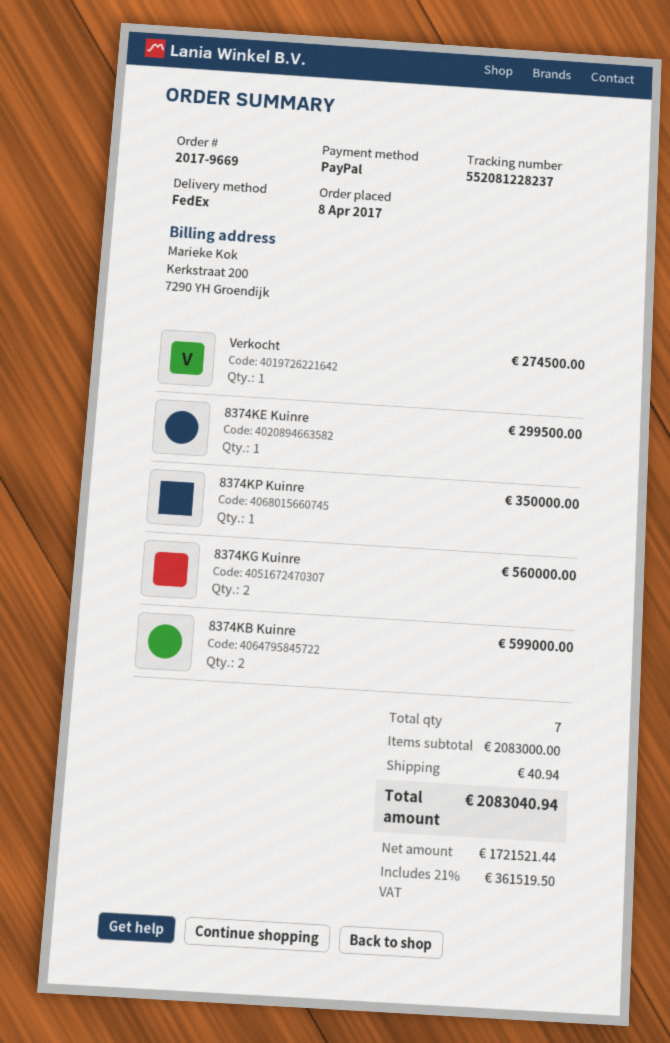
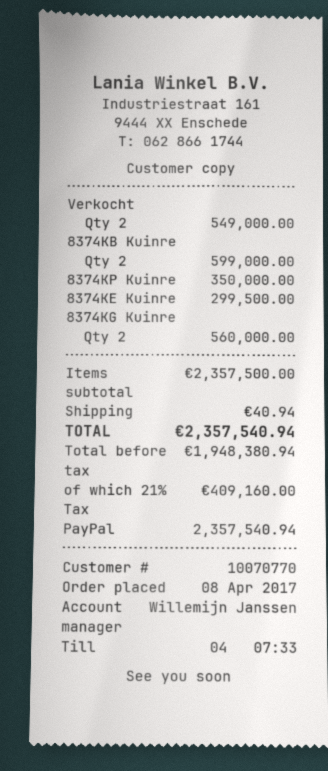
Verkocht: 1 for 274500.00 -> 2 for 549000.00
subtotal: 2083000.00 -> 2357500.00
net: 1721521.44 -> 1948380.94
tax: 21% = 361519.50 -> 21% = 409160.00
total: 2083040.94 -> 2357540.94

